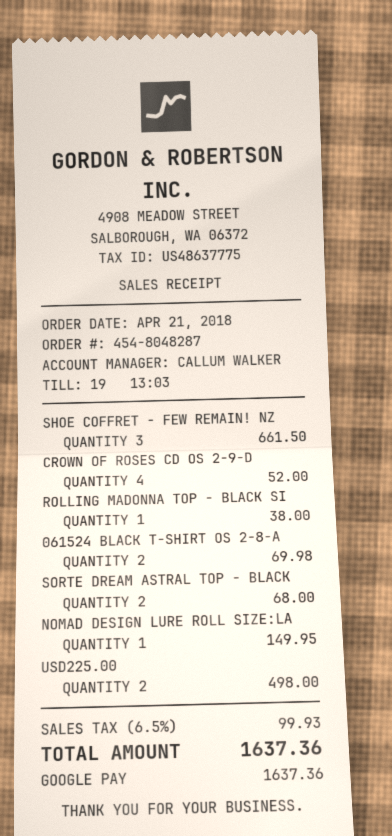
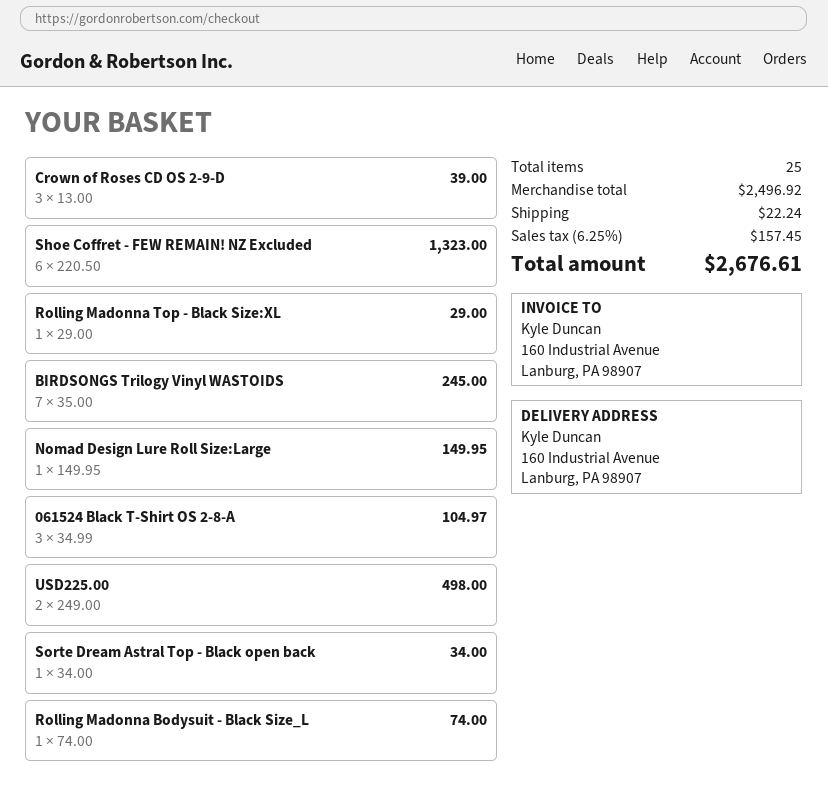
SHOE COFFRET - FEW REMAIN! NZ: 3 for 661.50 -> 6 for 1323.00
CROWN OF ROSES CD OS 2-9-D: 4 for 52.00 -> 3 for 39.00
ROLLING MADONNA TOP - BLACK SI: 1 for 38.00 -> 1 for 29.00
061524 BLACK T-SHIRT OS 2-8-A: 2 for 69.98 -> 3 for 104.97
SORTE DREAM ASTRAL TOP - BLACK: 2 for 68.00 -> 1 for 34.00
BIRDSONGS Trilogy Vinyl WASTOIDS: none -> 7 for 245.00
Rolling Madonna Bodysuit - Black Size_L: none -> 1 for 74.00
shipping: none -> 22.24
tax: 6.5% = 99.93 -> 6.25% = 157.45
total: 1637.36 -> 2676.61

